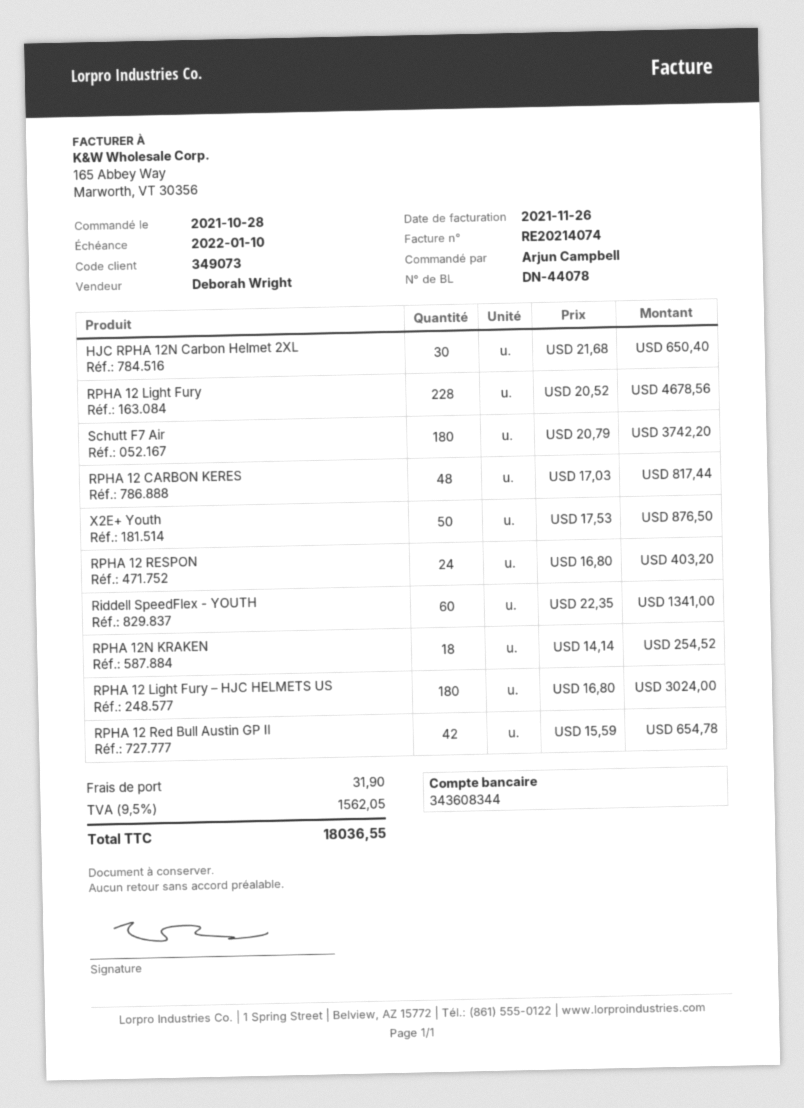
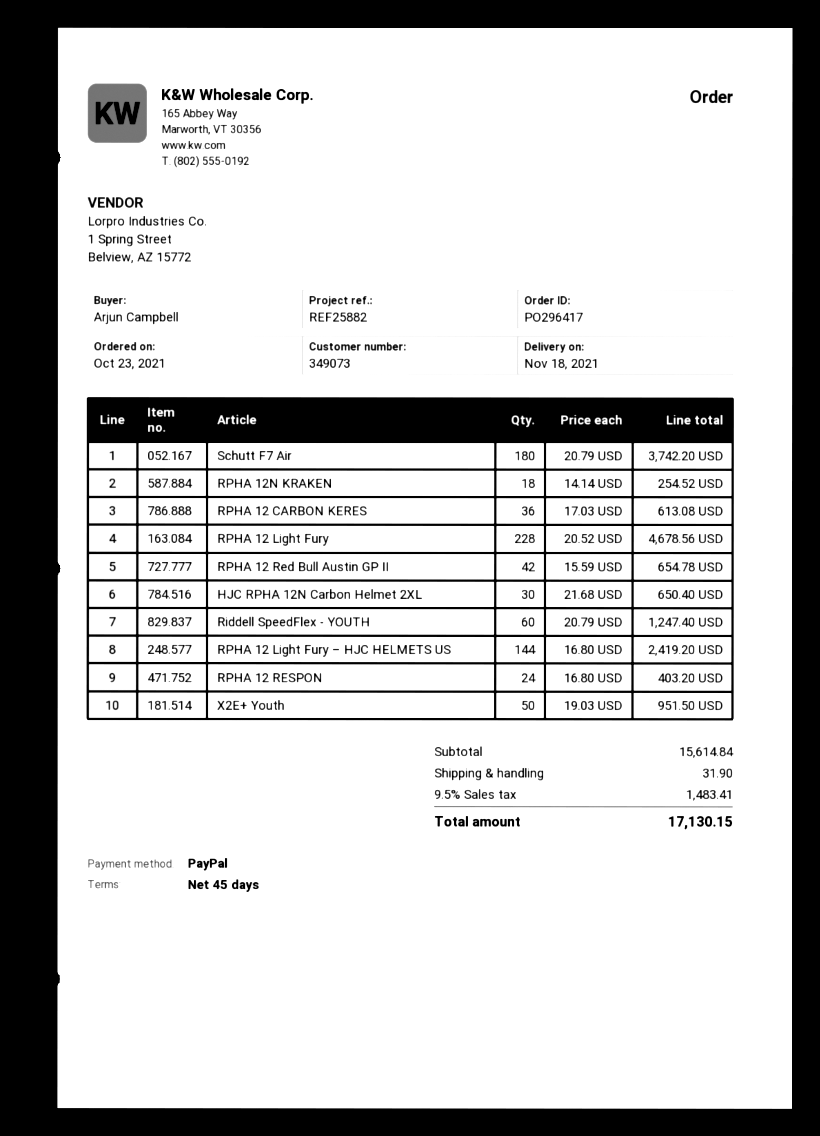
order date: 2021-10-28 -> 2021-10-23
RPHA 12 CARBON KERES: 48 x 17.03 = 817.44 -> 36 x 17.03 = 613.08
X2E+ Youth: 50 x 17.53 = 876.50 -> 50 x 19.03 = 951.50
Riddell SpeedFlex - YOUTH: 60 x 22.35 = 1341.00 -> 60 x 20.79 = 1247.40
RPHA 12 Light Fury – HJC HELMETS US: 180 x 16.80 = 3024.00 -> 144 x 16.80 = 2419.20
tax: 9.5% = 1562.05 -> 9.5% = 1483.41
total: 18036.55 -> 17130.15

